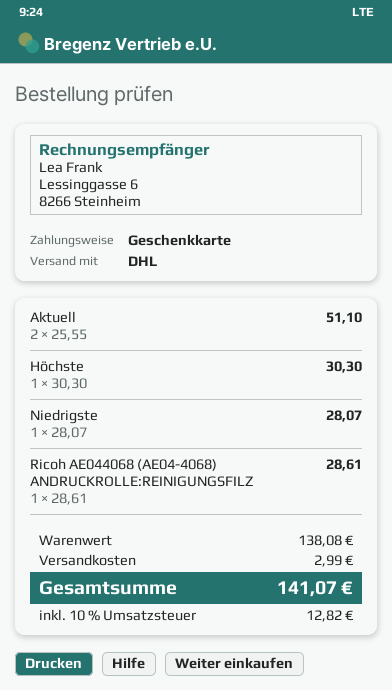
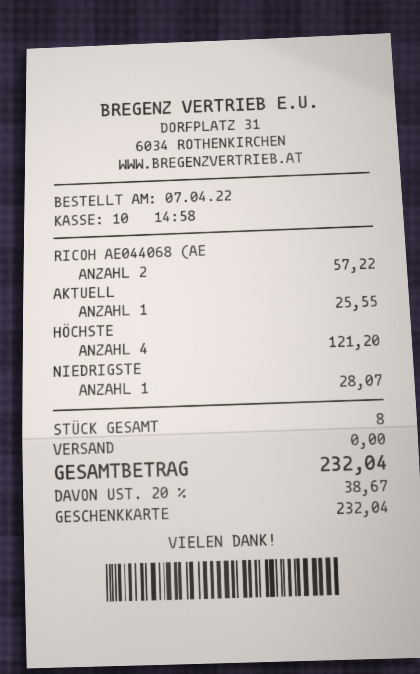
Aktuell: 2 for 51.10 -> 1 for 25.55
Höchste: 1 for 30.30 -> 4 for 121.20
Ricoh AE044068 (AE04-4068) ANDRUCKROLLE:REINIGUNGSFILZ: 1 for 28.61 -> 2 for 57.22
shipping: 2.99 -> 0.00
tax: 10% = 12.82 -> 20% = 38.67
total: 141.07 -> 232.04

